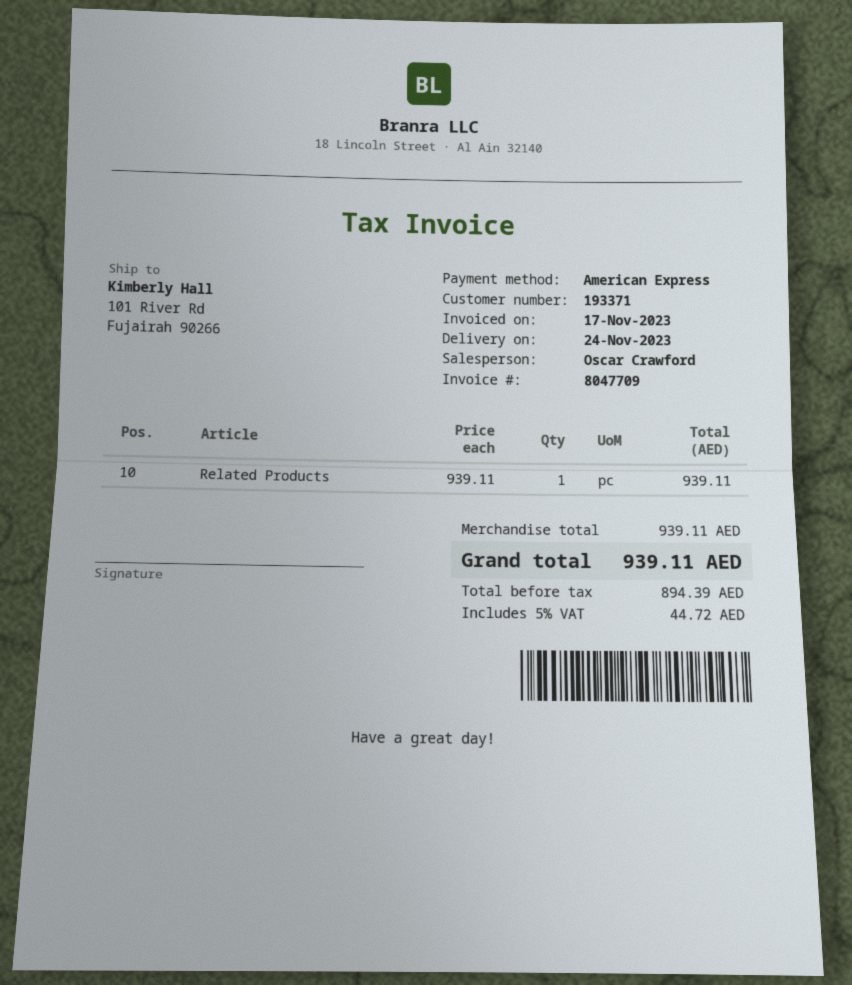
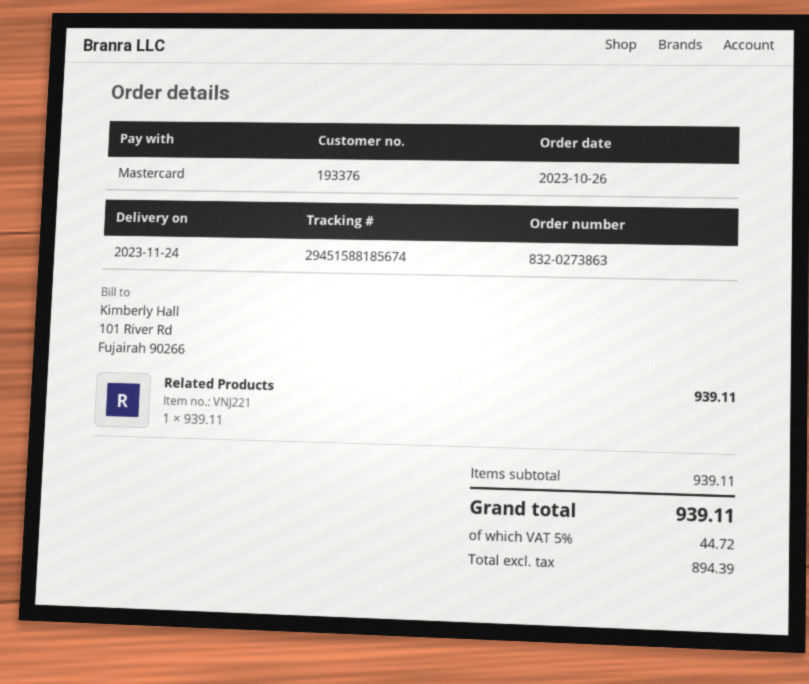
customer number: 193371 -> 193376
payment method: American Express -> Mastercard

